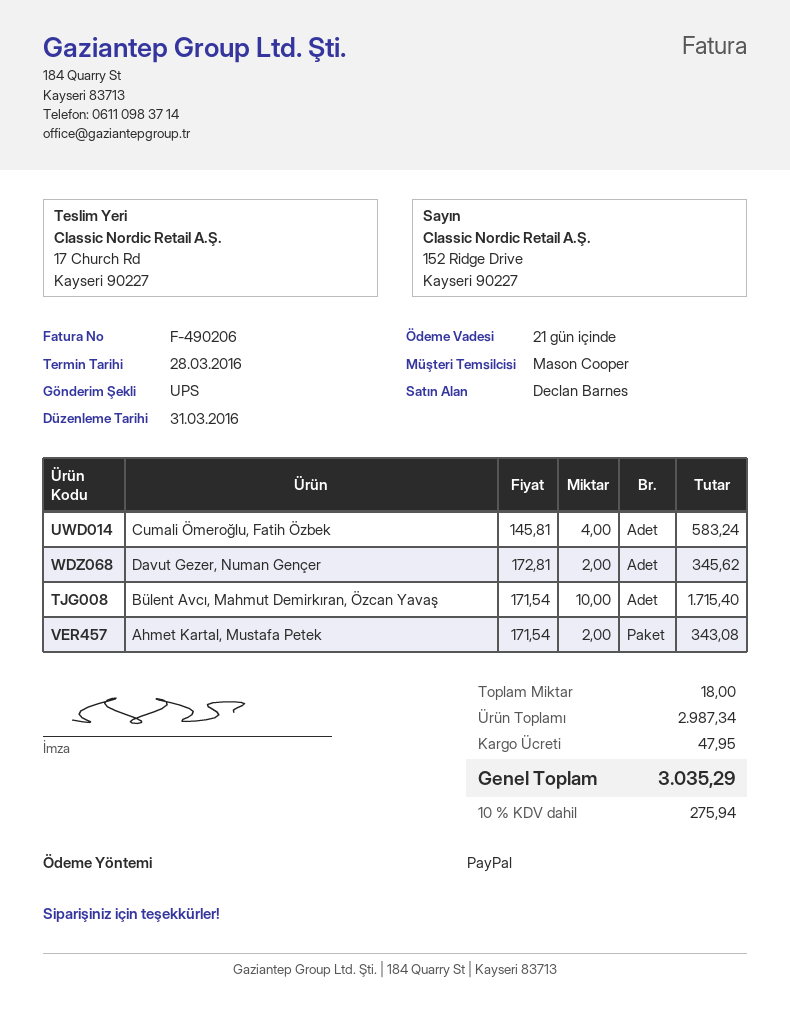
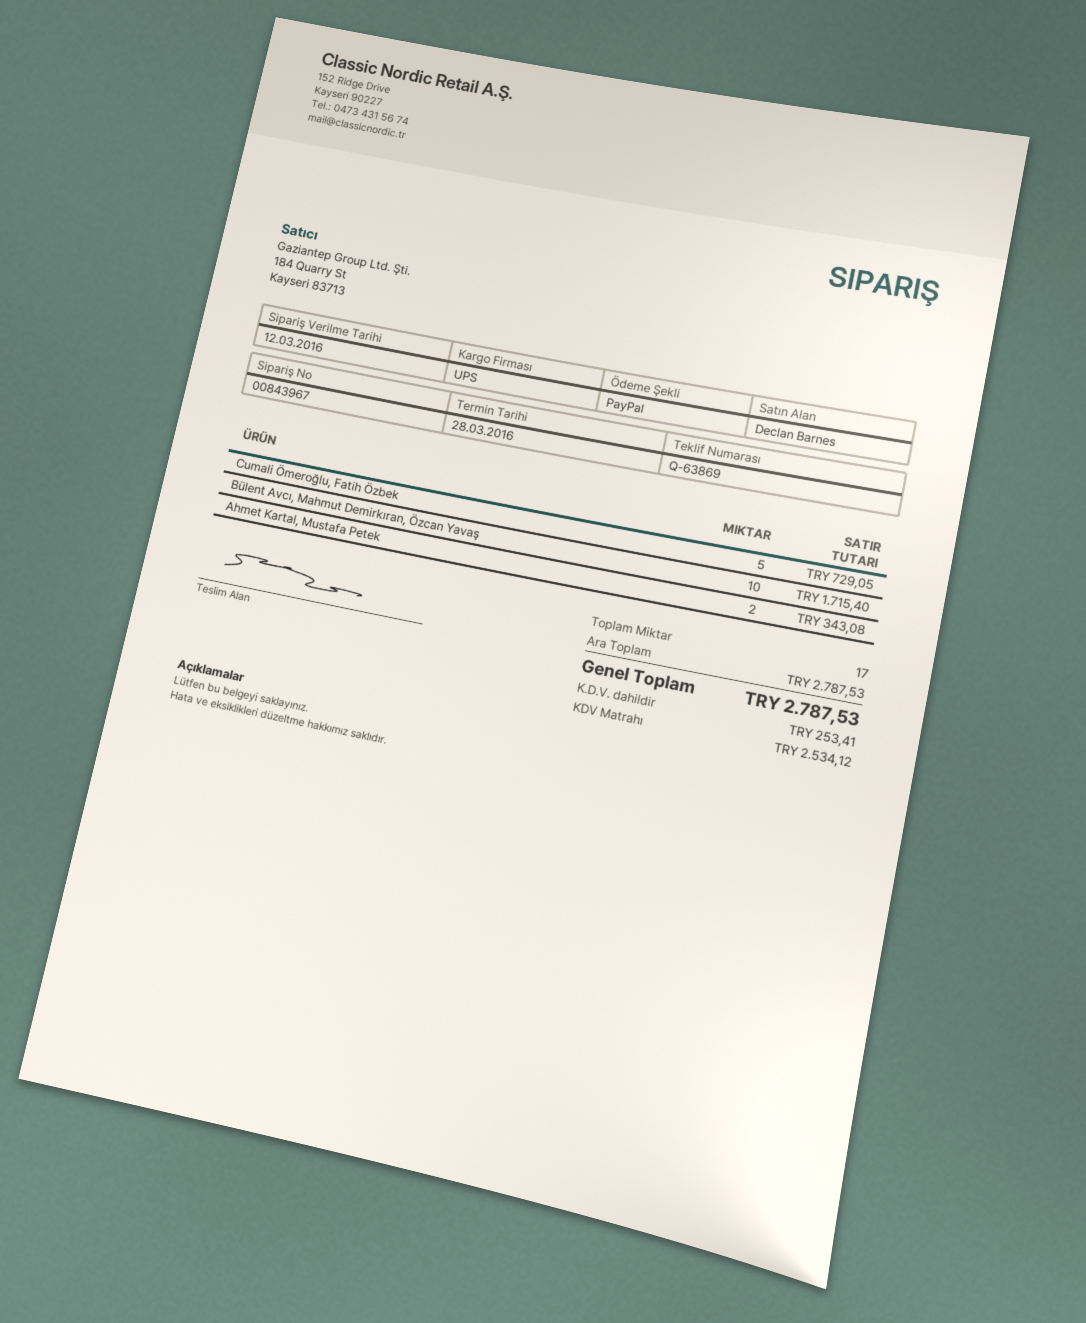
Cumali Ömeroğlu, Fatih Özbek: 4 for 583.24 -> 5 for 729.05
Davut Gezer, Numan Gençer: 2 for 345.62 -> none
total quantity: 18 -> 17
subtotal: 2987.34 -> 2787.53
shipping: 47.95 -> none
tax: 275.94 -> 253.41
total: 3035.29 -> 2787.53

